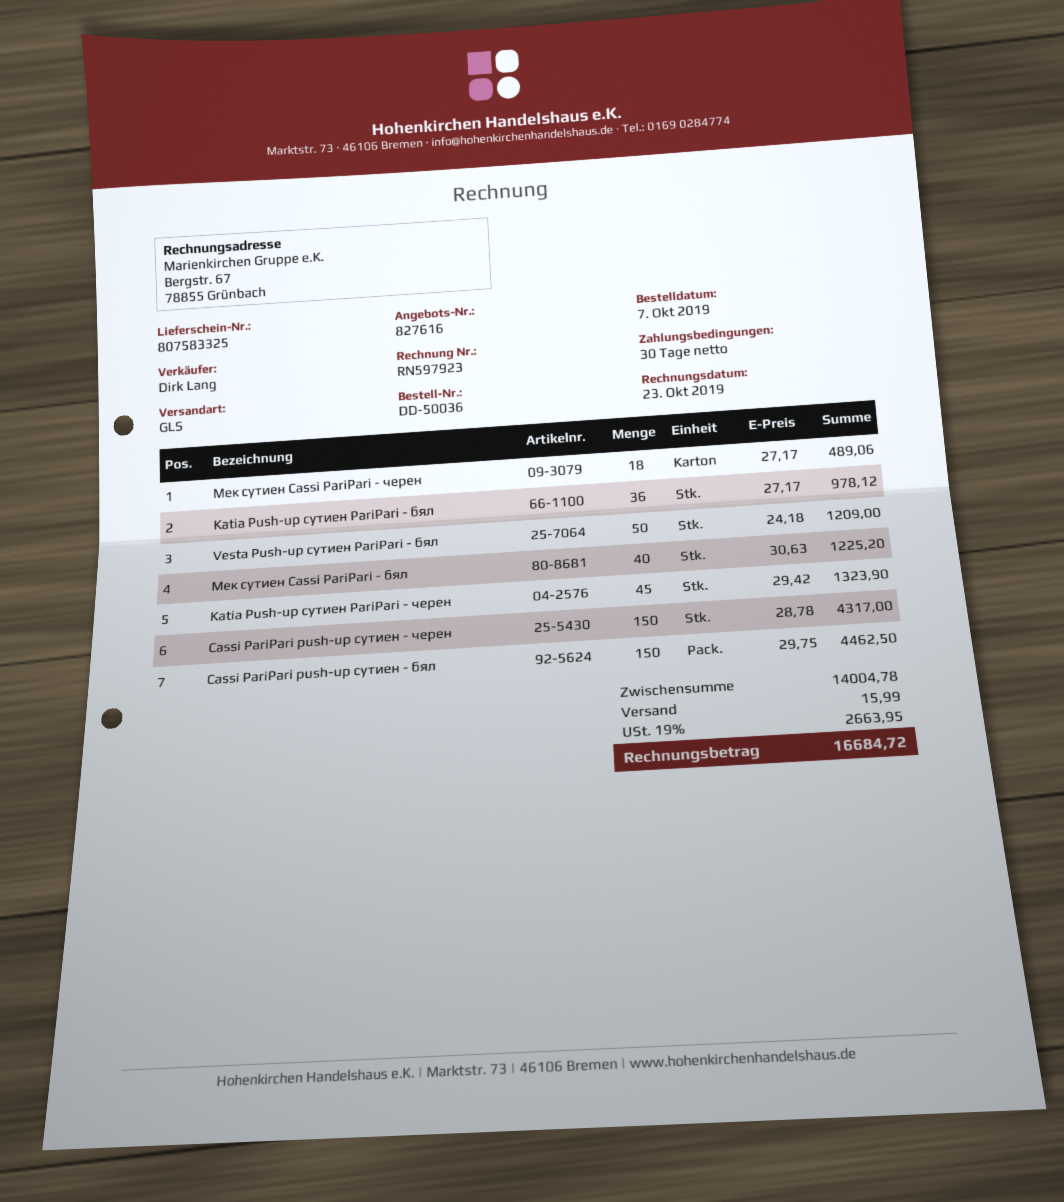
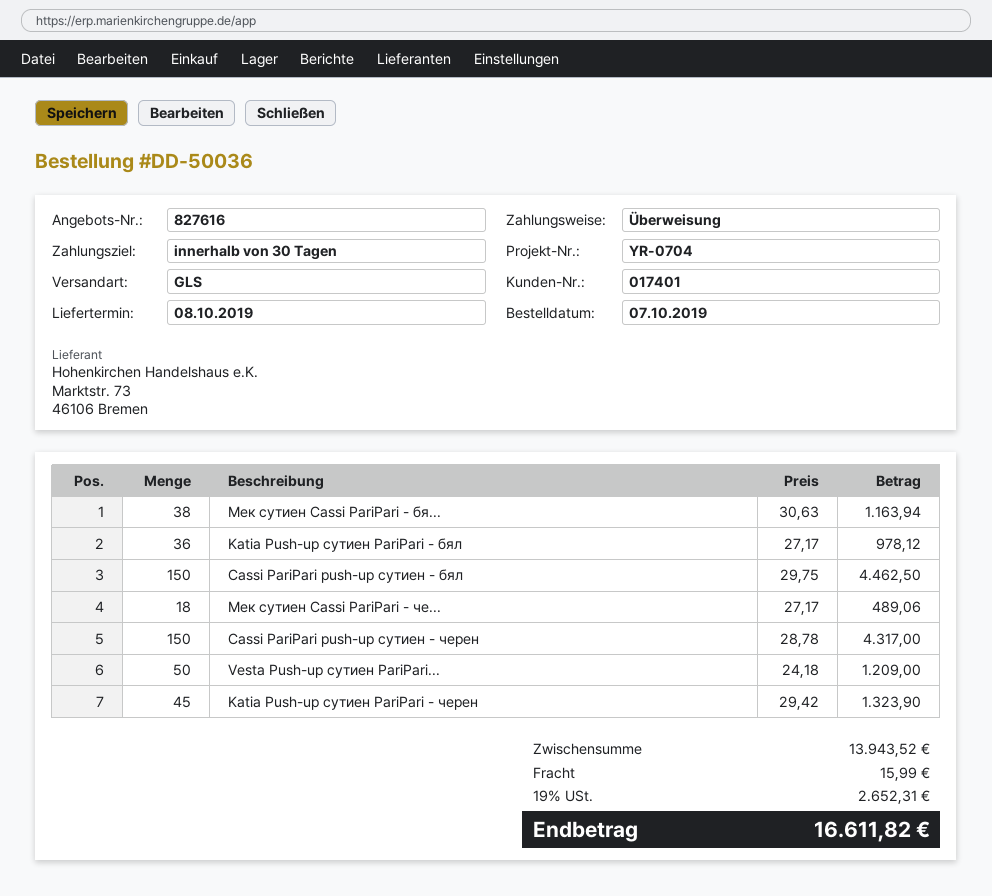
Мек сутиен Cassi PariPari - бял: 40 x 30.63 = 1225.20 -> 38 x 30.63 = 1163.94
subtotal: 14004.78 -> 13943.52
tax: 19% = 2663.95 -> 19% = 2652.31
total: 16684.72 -> 16611.82

